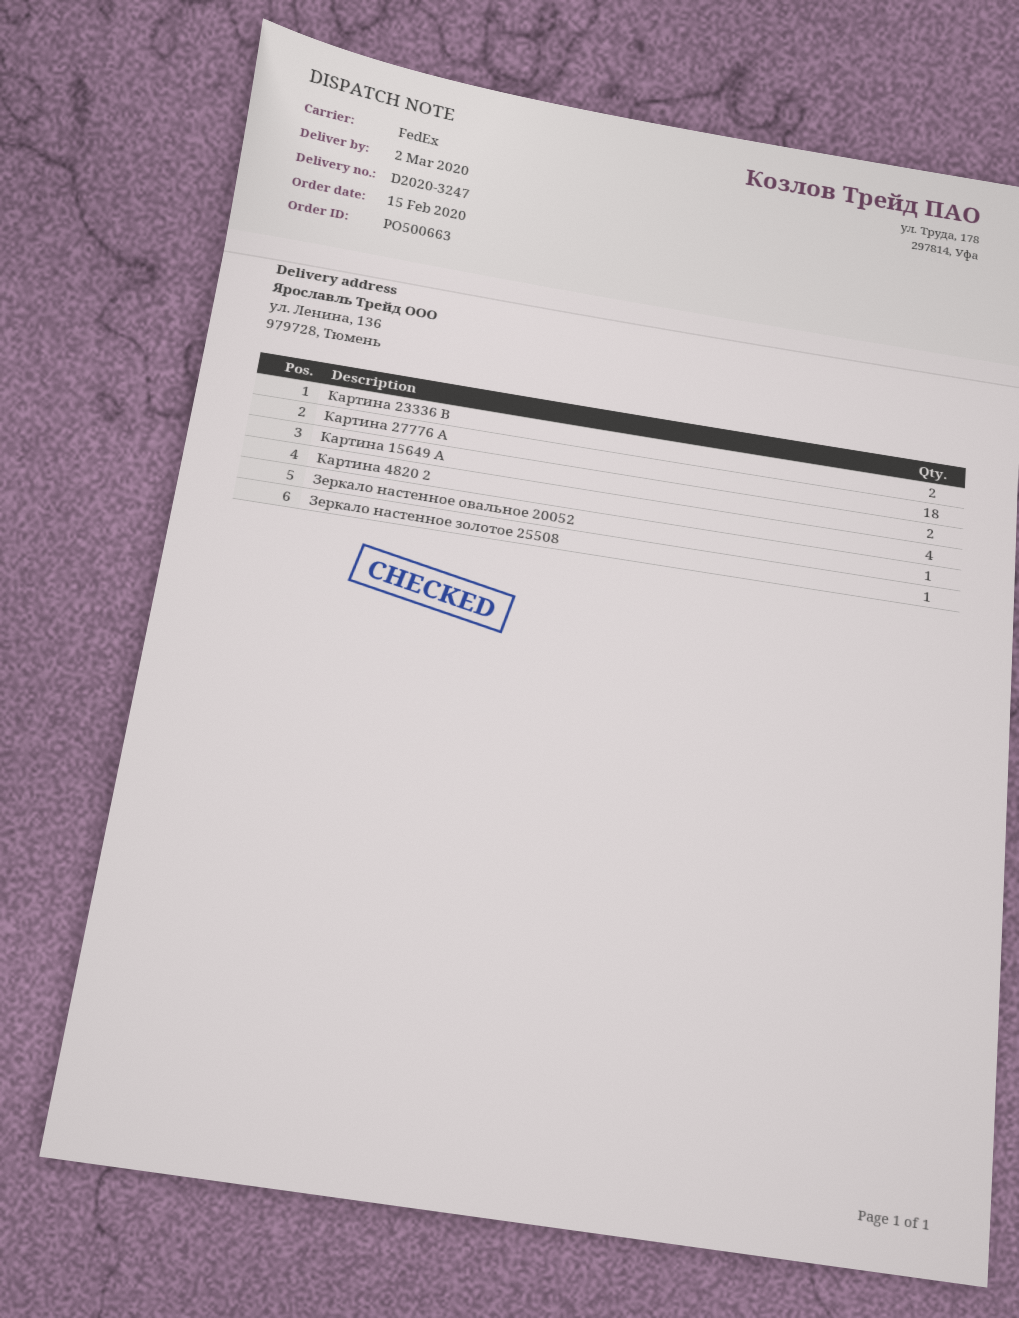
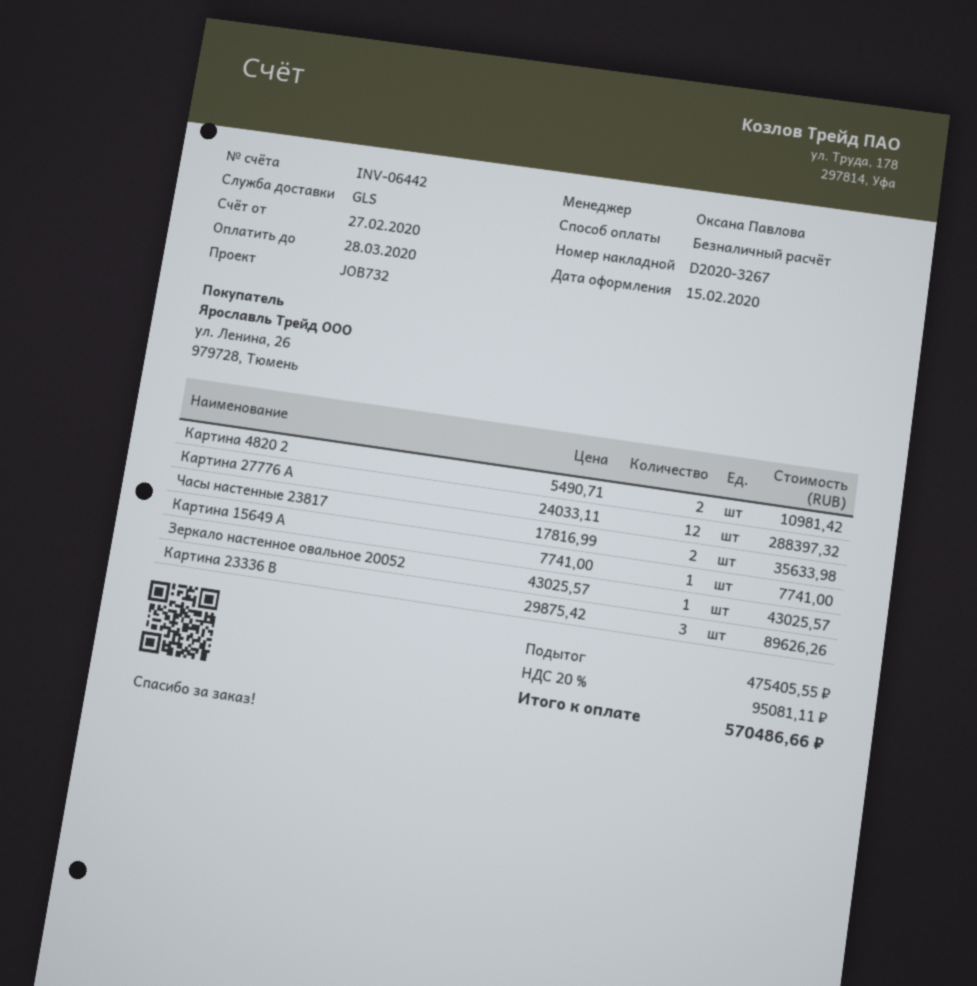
delivery note number: D2020-3247 -> D2020-3267
shipping method: FedEx -> GLS
Картина 23336 B: 2 -> 3
Картина 27776 А: 18 -> 12
Картина 15649 A: 2 -> 1
Картина 4820 2: 4 -> 2
Зеркало настенное золотое 25508: 1 -> none
Часы настенные 23817: none -> 2

